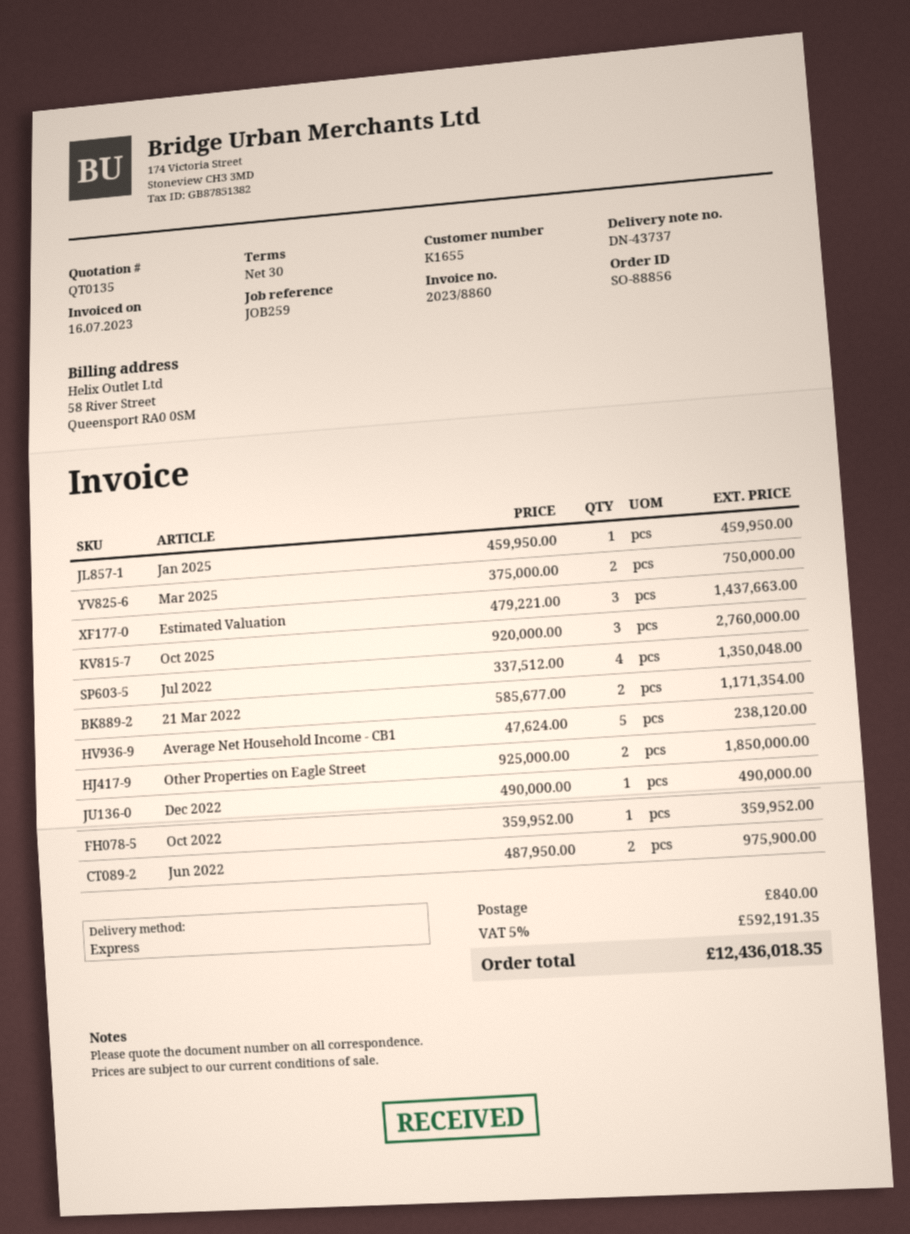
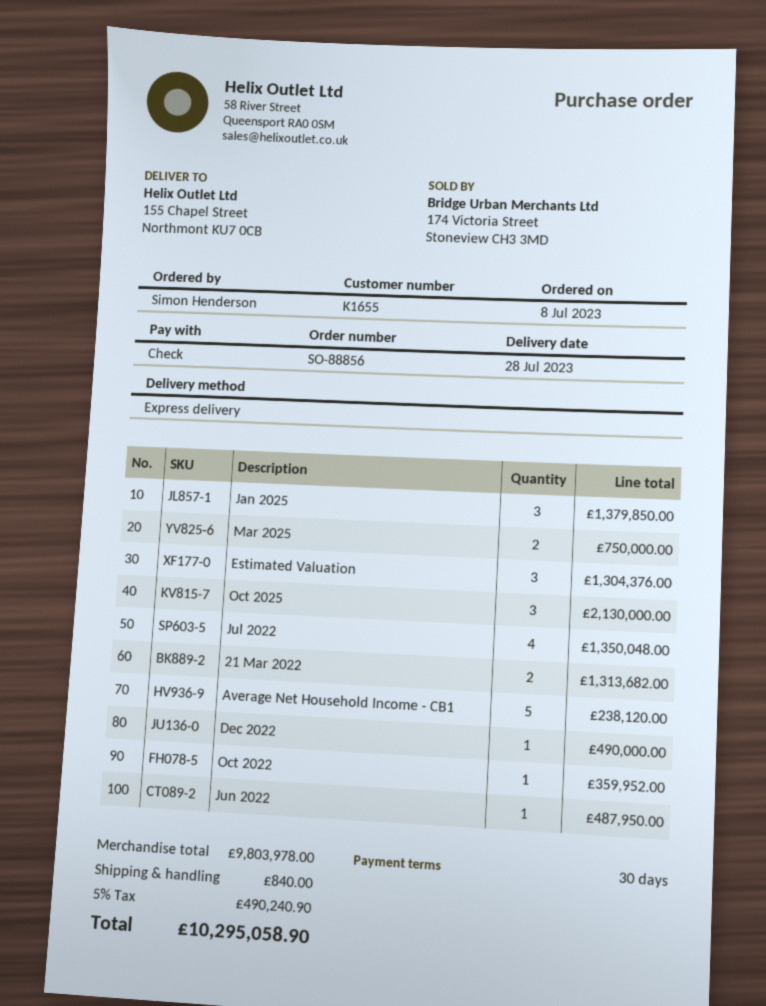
Jan 2025: 1 for 459950.00 -> 3 for 1379850.00
Estimated Valuation: 3 for 1437663.00 -> 3 for 1304376.00
Oct 2025: 3 for 2760000.00 -> 3 for 2130000.00
21 Mar 2022: 2 for 1171354.00 -> 2 for 1313682.00
Other Properties on Eagle Street: 2 for 1850000.00 -> none
Jun 2022: 2 for 975900.00 -> 1 for 487950.00
tax: 5% = 592191.35 -> 5% = 490240.90
total: 12436018.35 -> 10295058.90

